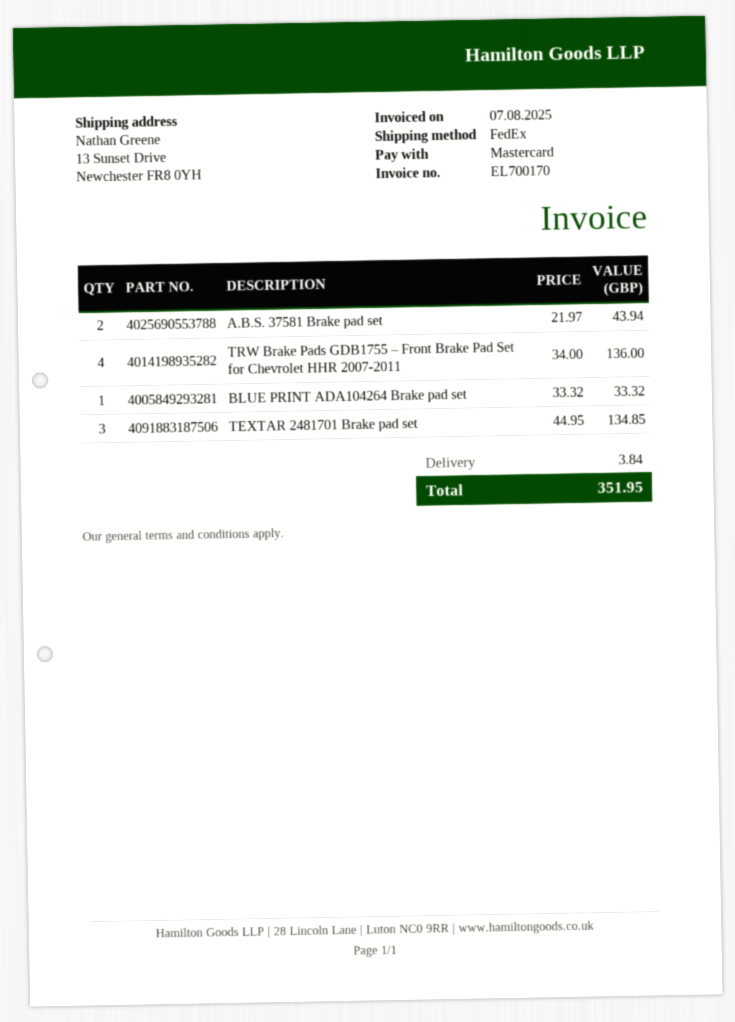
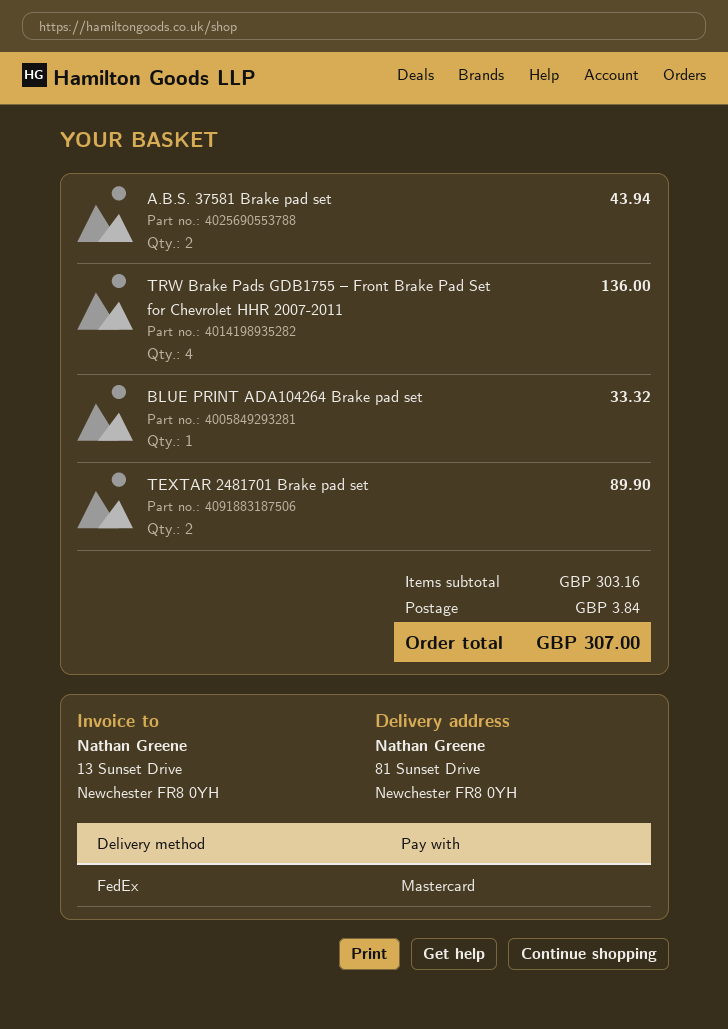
ship to: 13 Sunset Drive, Newchester FR8 0YH -> 81 Sunset Drive, Newchester FR8 0YH
TEXTAR 2481701 Brake pad set: 3 for 134.85 -> 2 for 89.90
total: 351.95 -> 307.00

